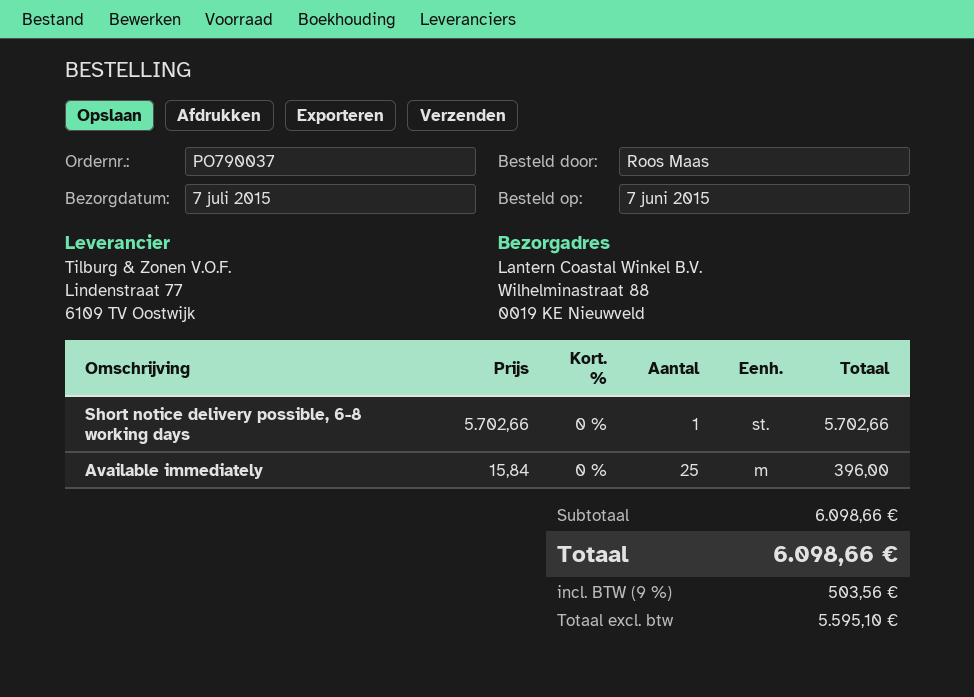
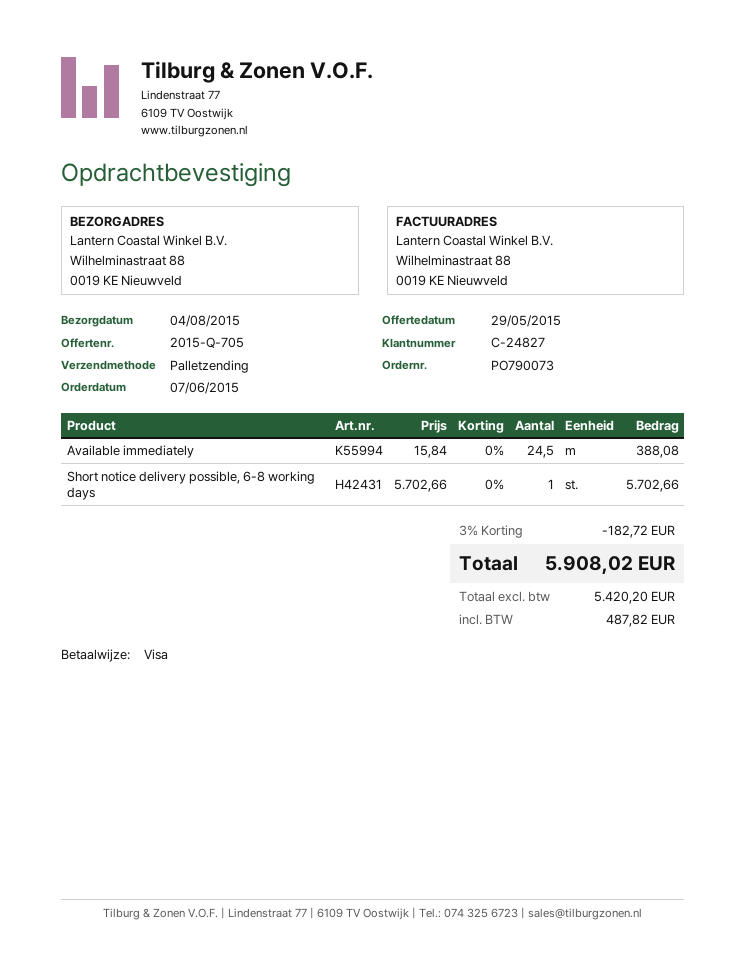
order number: PO790037 -> PO790073
delivery date: 2015-07-07 -> 2015-08-04
Available immediately: 25 x 15.84 = 396.00 -> 24.5 x 15.84 = 388.08
discount: none -> 3% = 182.72
net: 5595.10 -> 5420.20
tax: 503.56 -> 487.82
total: 6098.66 -> 5908.02

